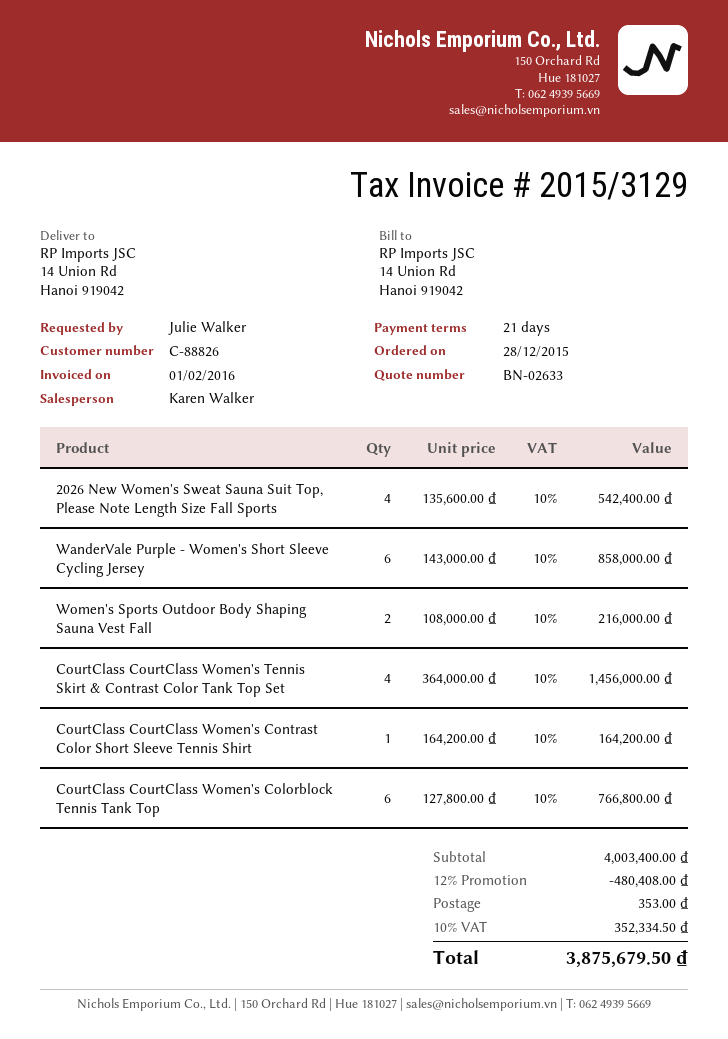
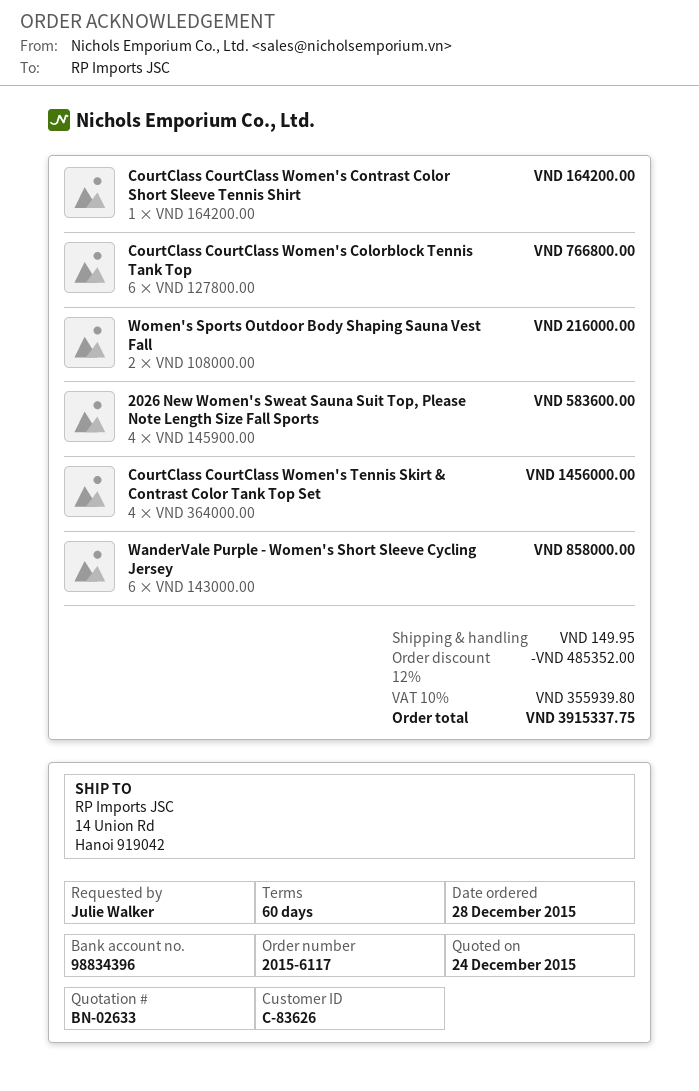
payment terms: 21 days -> 60 days
customer number: C-88826 -> C-83626
2026 New Women's Sweat Sauna Suit Top, Please Note Length Size Fall Sports: 4 x 135600.00 = 542400.00 -> 4 x 145900.00 = 583600.00
discount: 12% = 480408.00 -> 12% = 485352.00
shipping: 353.00 -> 149.95
tax: 10% = 352334.50 -> 10% = 355939.80
total: 3875679.50 -> 3915337.75

